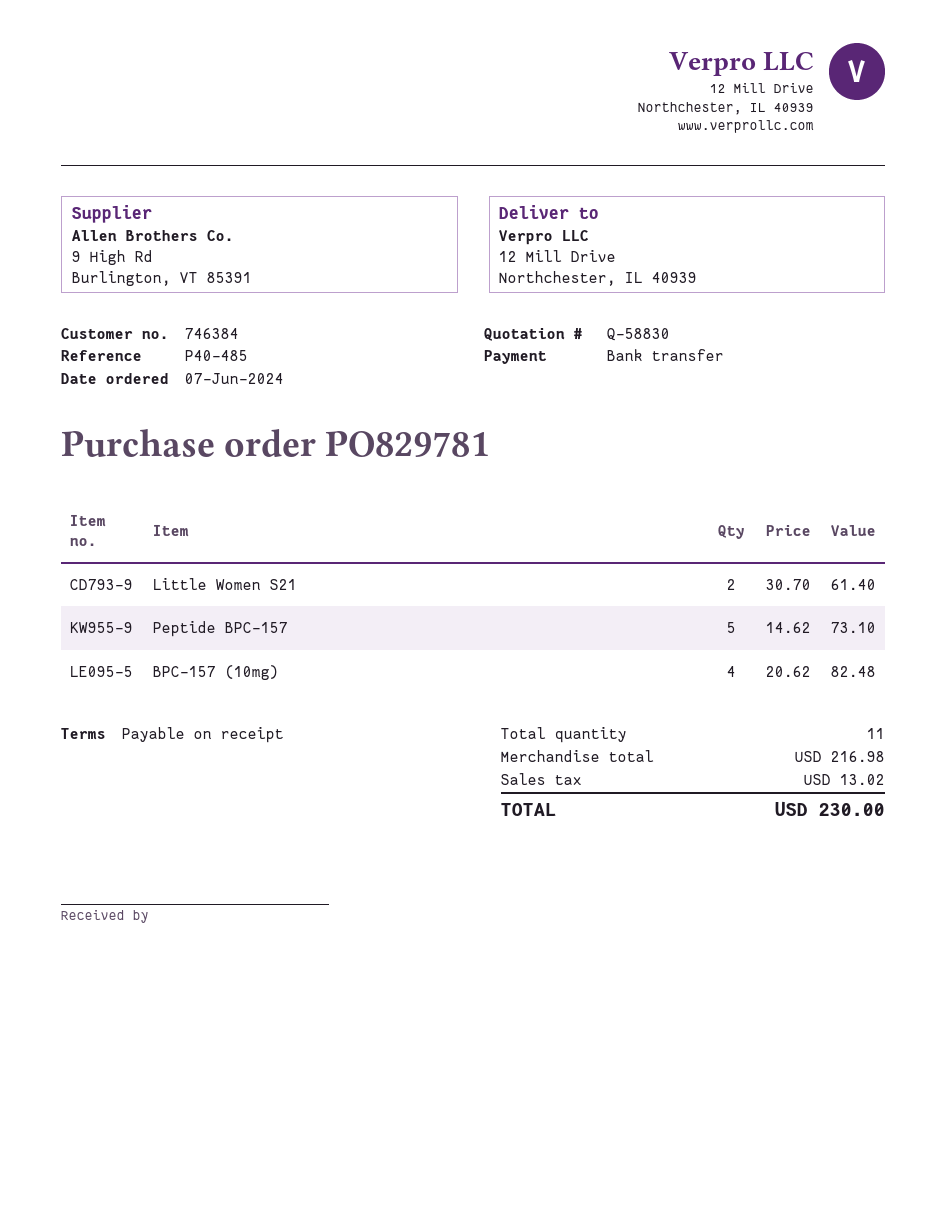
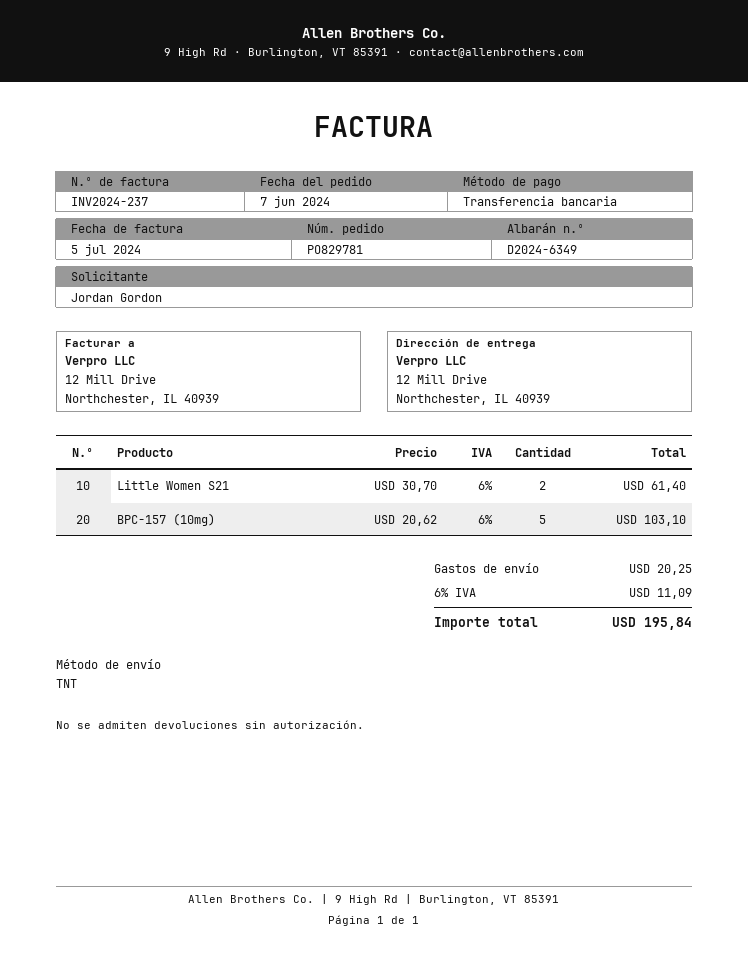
Peptide BPC-157: 5 x 14.62 = 73.10 -> none
BPC-157 (10mg): 4 x 20.62 = 82.48 -> 5 x 20.62 = 103.10
shipping: none -> 20.25
tax: 13.02 -> 11.09
total: 230.00 -> 195.84

